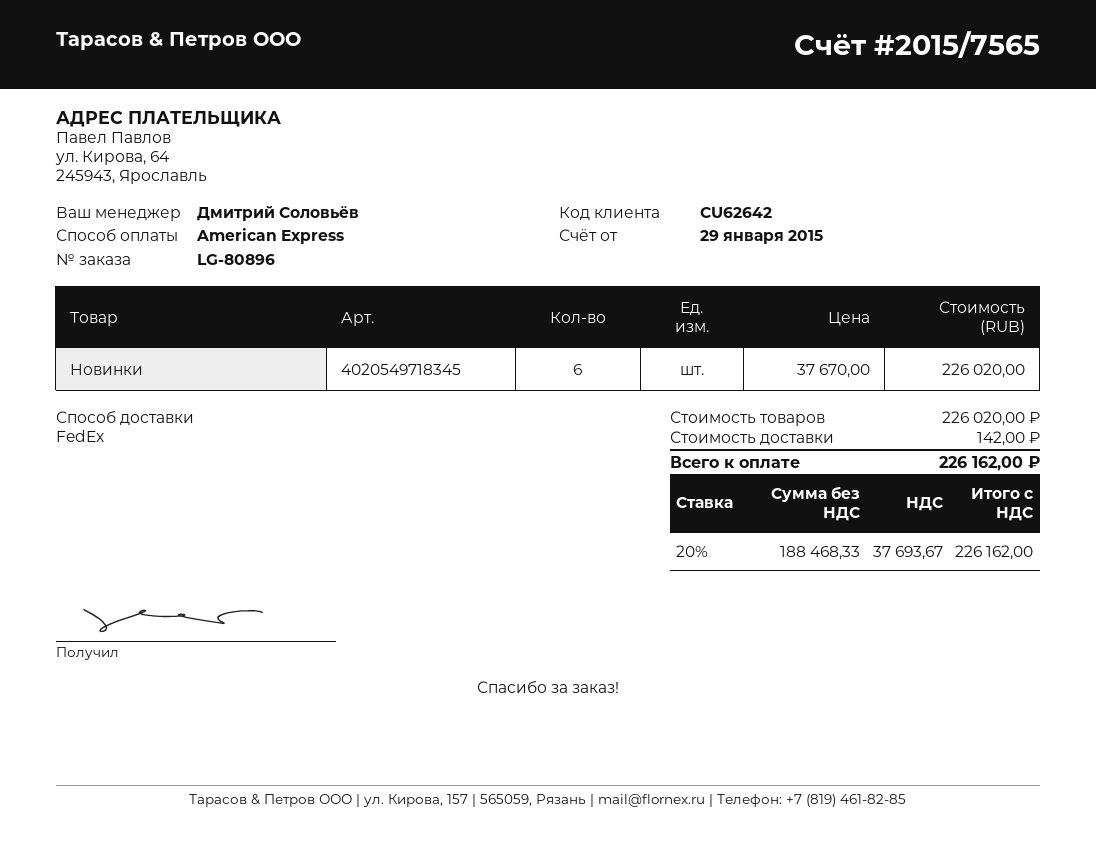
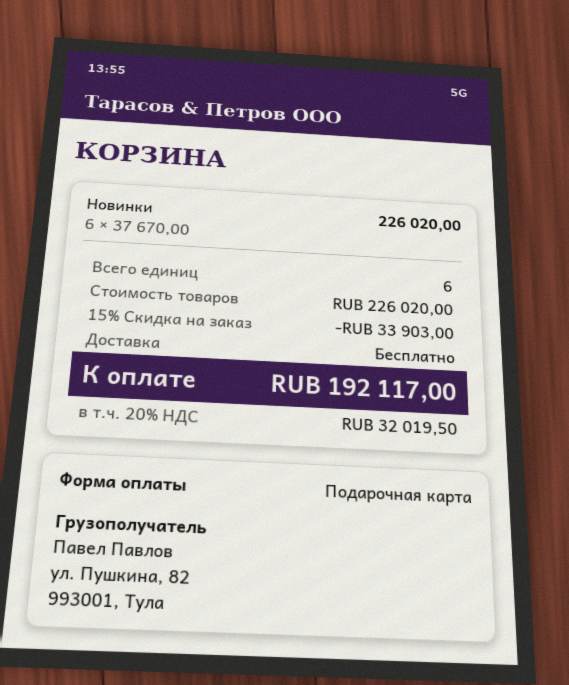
payment method: American Express -> gift card
discount: none -> 15% = 33903.00
shipping: 142.00 -> 0.00
tax: 20% = 37693.67 -> 20% = 32019.50
total: 226162.00 -> 192117.00

